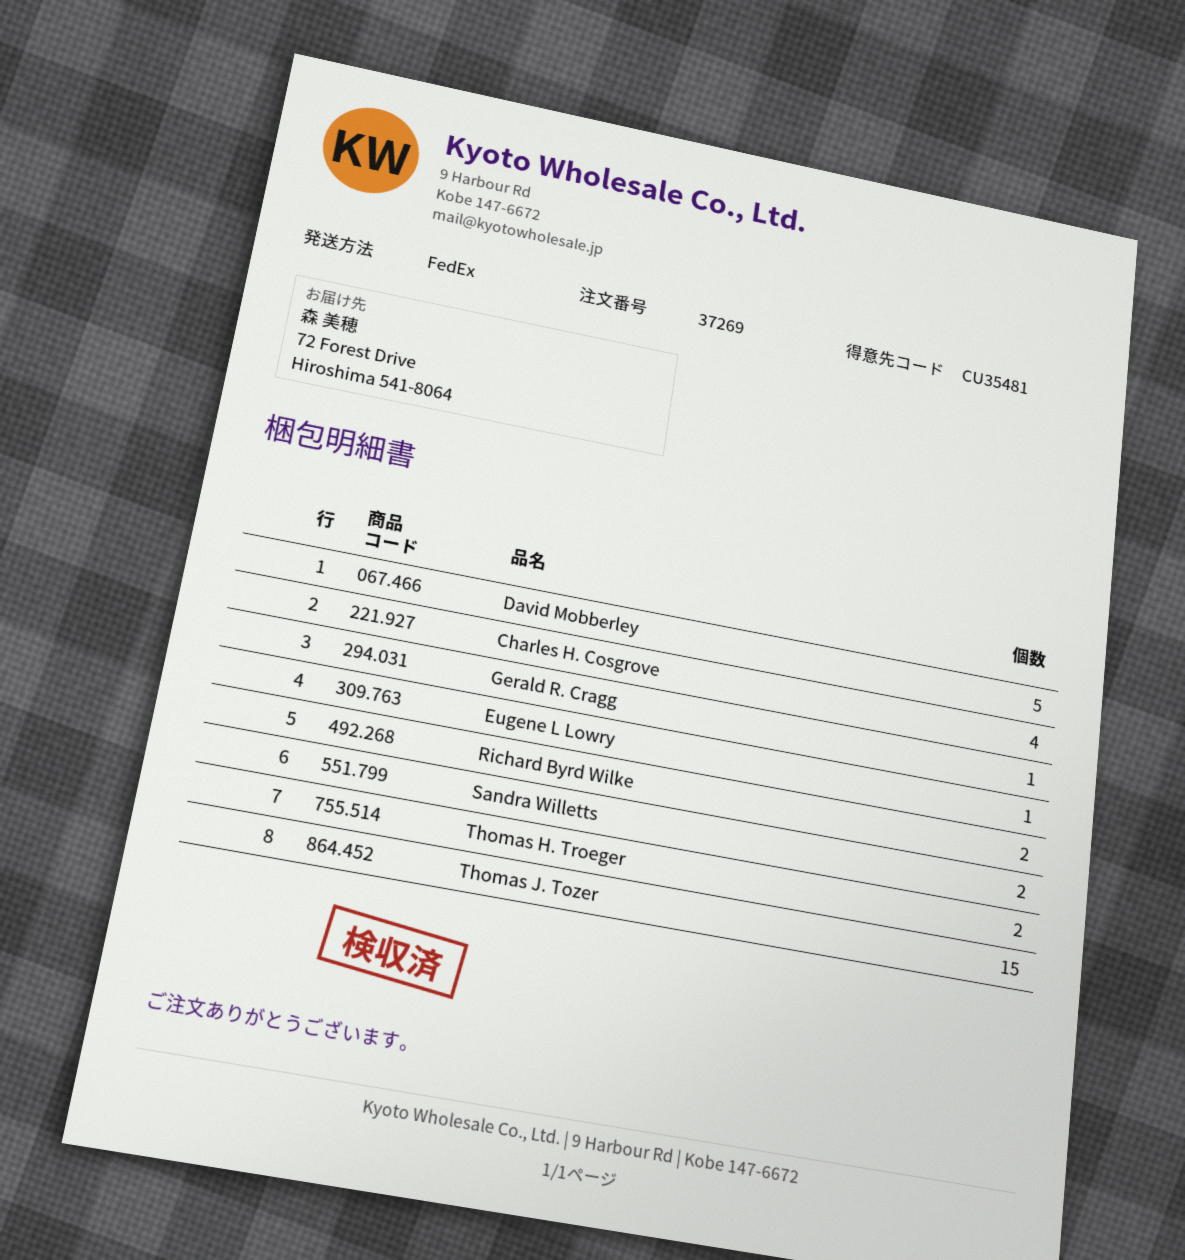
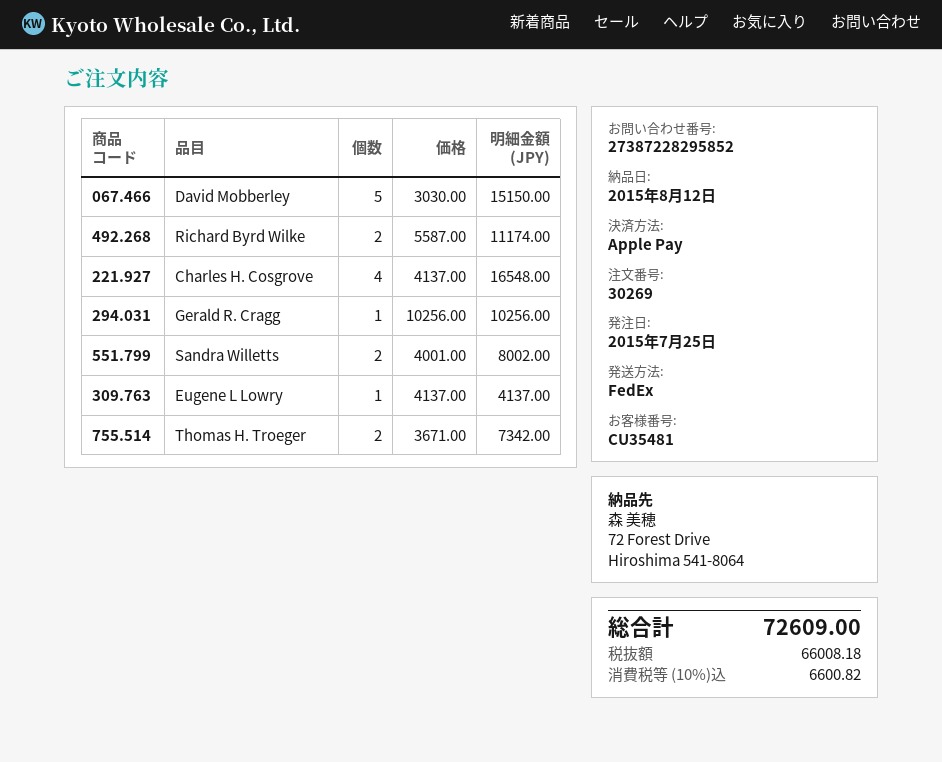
order number: 37269 -> 30269
Thomas J. Tozer: 15 -> none

